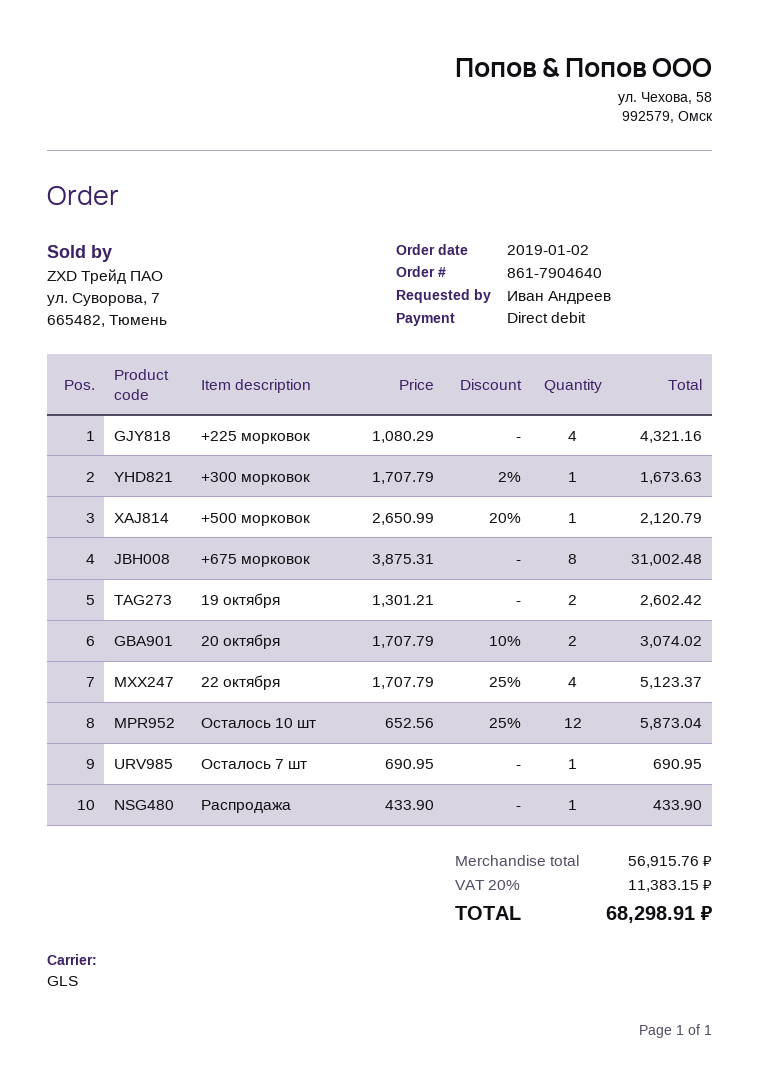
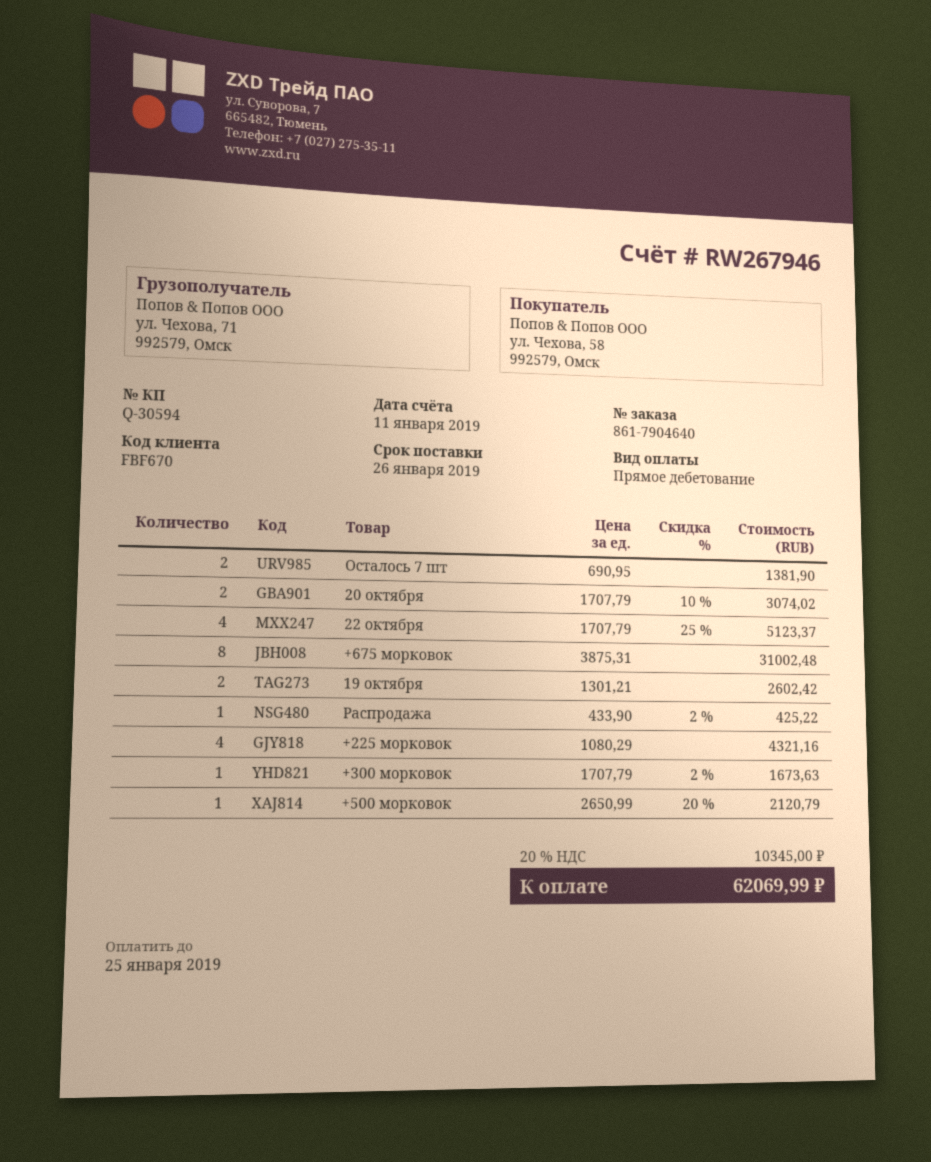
Осталось 10 шт: 12 x 652.56 - 25% = 5873.04 -> none
Осталось 7 шт: 1 x 690.95 = 690.95 -> 2 x 690.95 = 1381.90
Распродажа: 1 x 433.90 = 433.90 -> 1 x 433.90 - 2% = 425.22
tax: 20% = 11383.15 -> 20% = 10345.00
total: 68298.91 -> 62069.99

